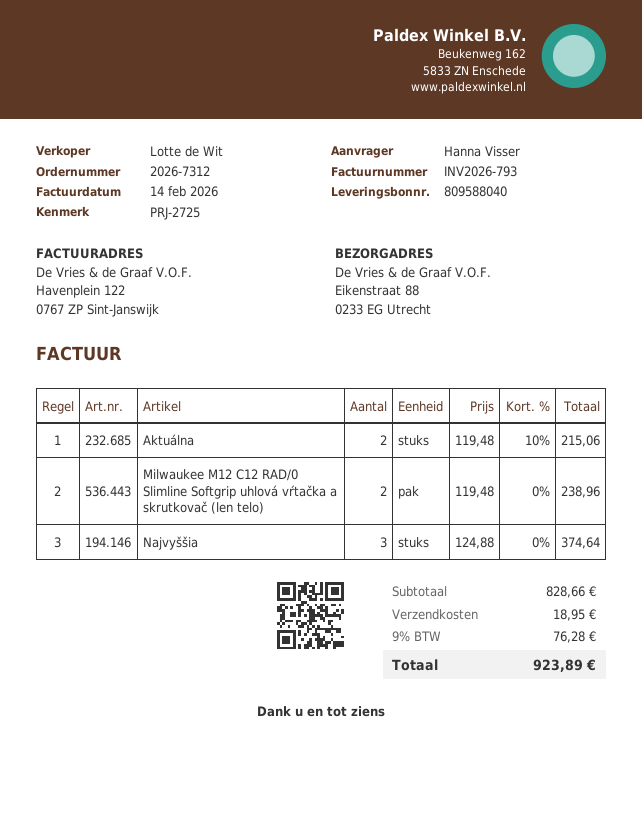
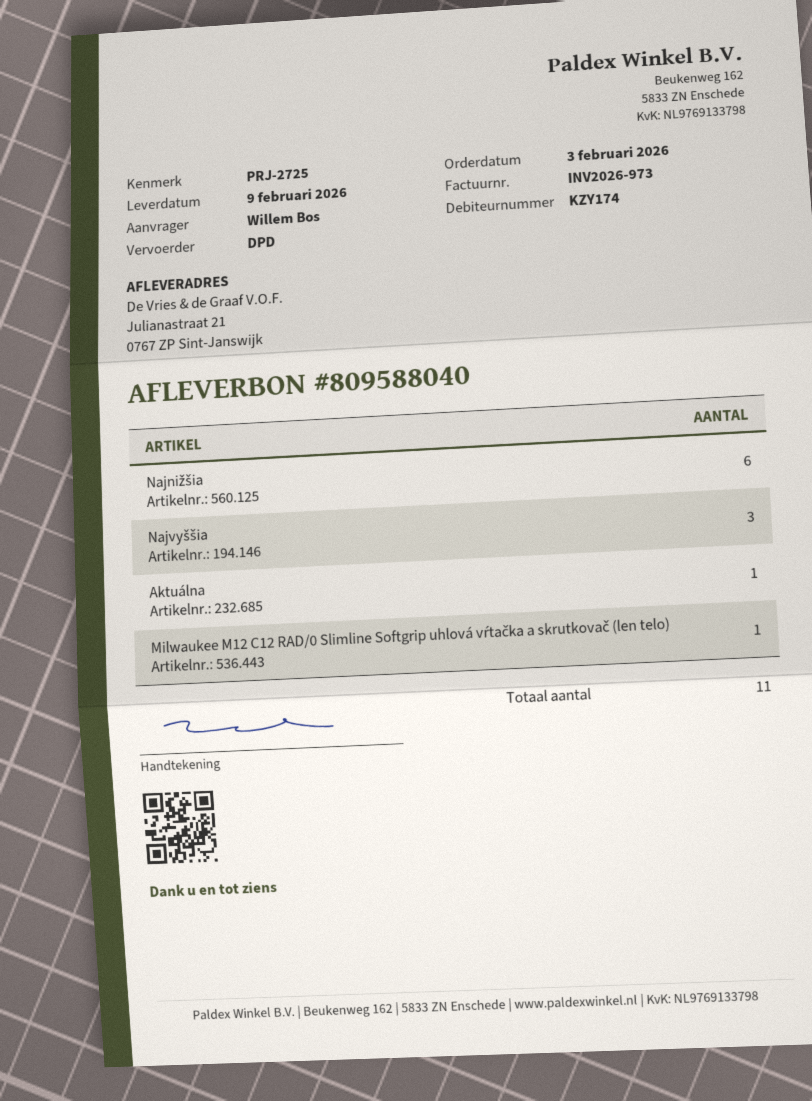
invoice number: INV2026-793 -> INV2026-973
ordered by: Hanna Visser -> Willem Bos
ship to: Eikenstraat 88, 0233 EG Utrecht -> Julianastraat 21, 0767 ZP Sint-Janswijk
Aktuálna: 2 -> 1
Milwaukee M12 C12 RAD/0 Slimline Softgrip uhlová vŕtačka a skrutkovač (len telo): 2 -> 1
Najnižšia: none -> 6

